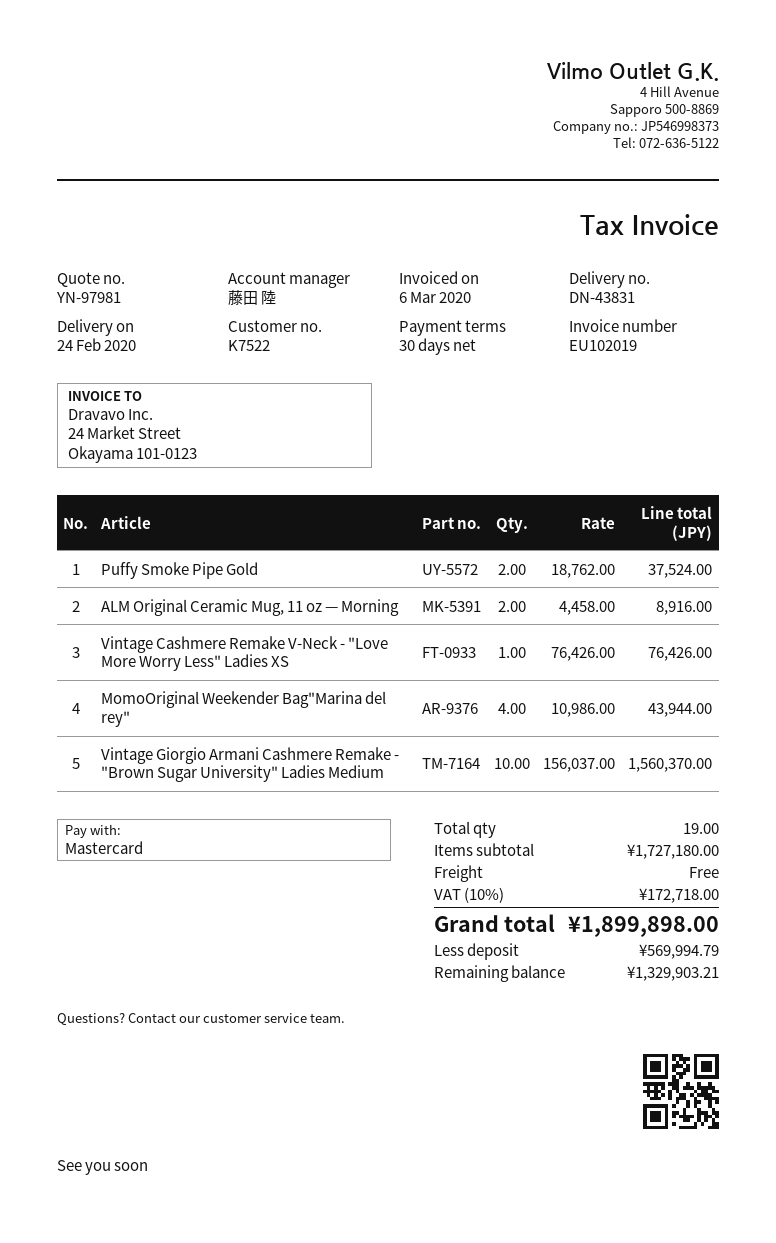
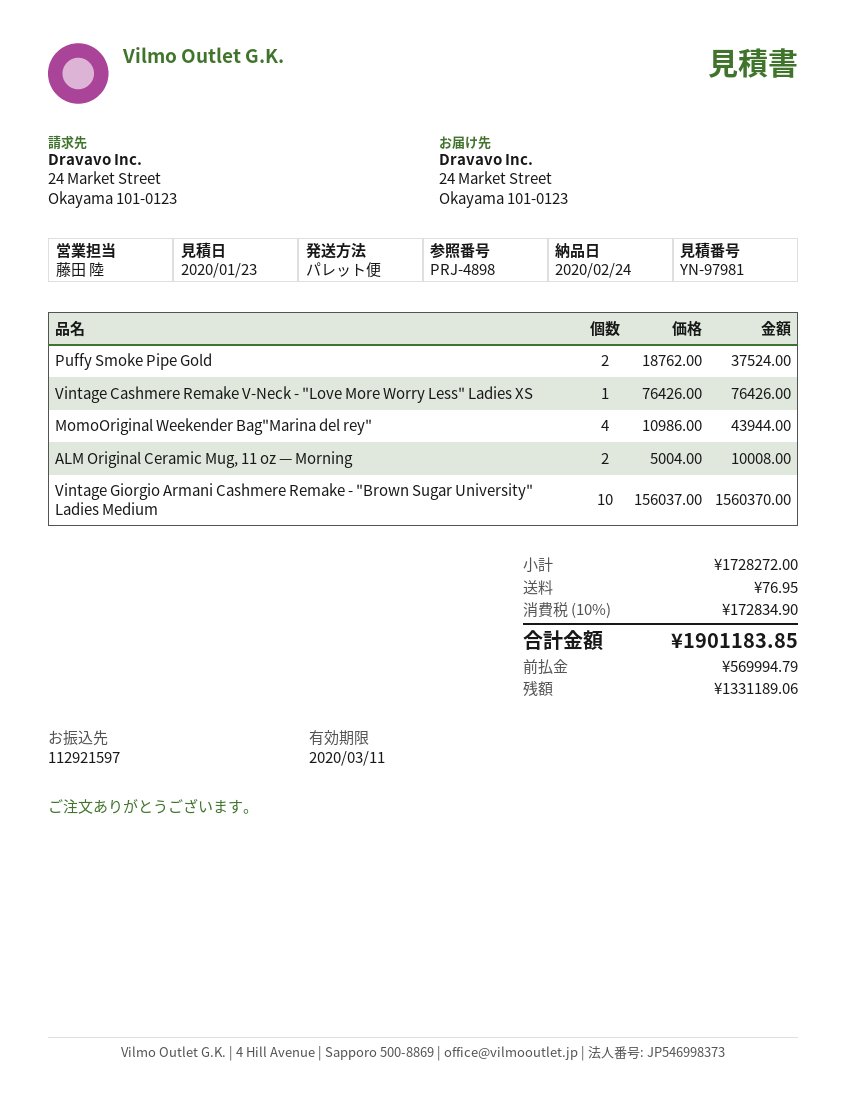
ALM Original Ceramic Mug, 11 oz — Morning: 2 x 4458.00 = 8916.00 -> 2 x 5004.00 = 10008.00
subtotal: 1727180.00 -> 1728272.00
shipping: 0.00 -> 76.95
tax: 10% = 172718.00 -> 10% = 172834.90
total: 1899898.00 -> 1901183.85
balance: 1329903.21 -> 1331189.06

